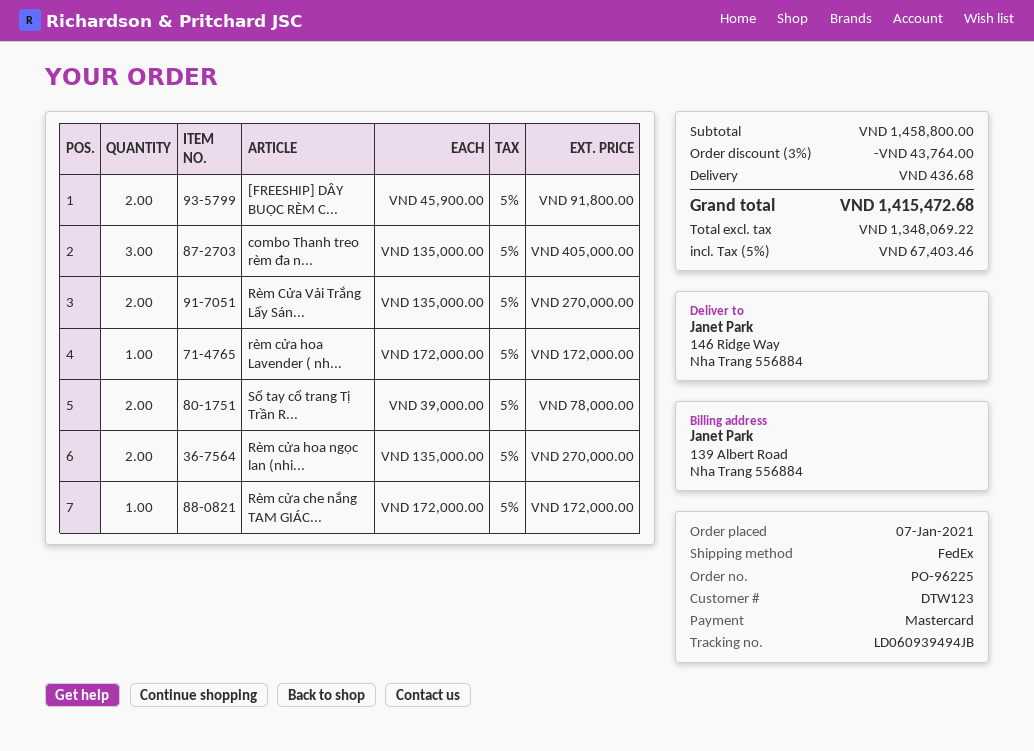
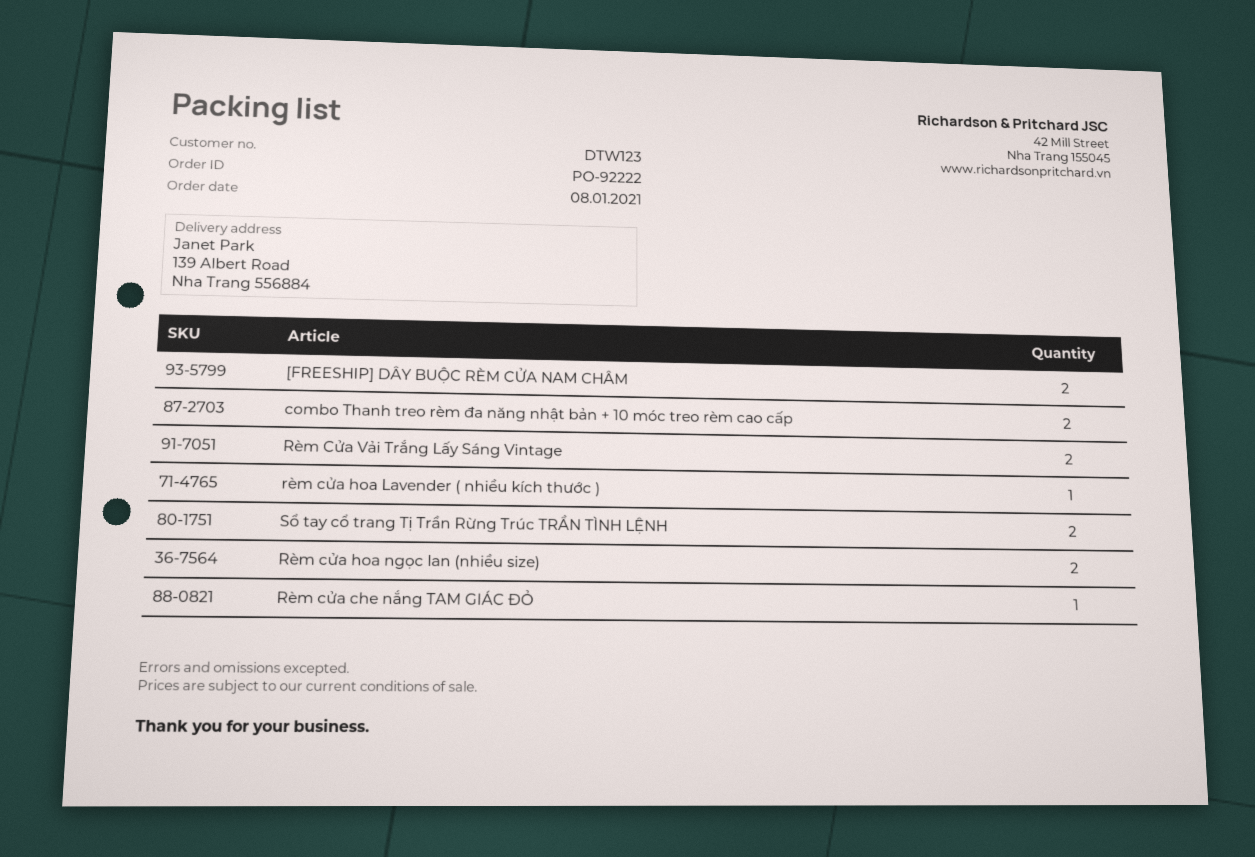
order number: PO-96225 -> PO-92222
order date: 2021-01-07 -> 2021-01-08
ship to: 146 Ridge Way, Nha Trang 556884 -> 139 Albert Road, Nha Trang 556884
combo Thanh treo rèm đa n...: 3 -> 2

